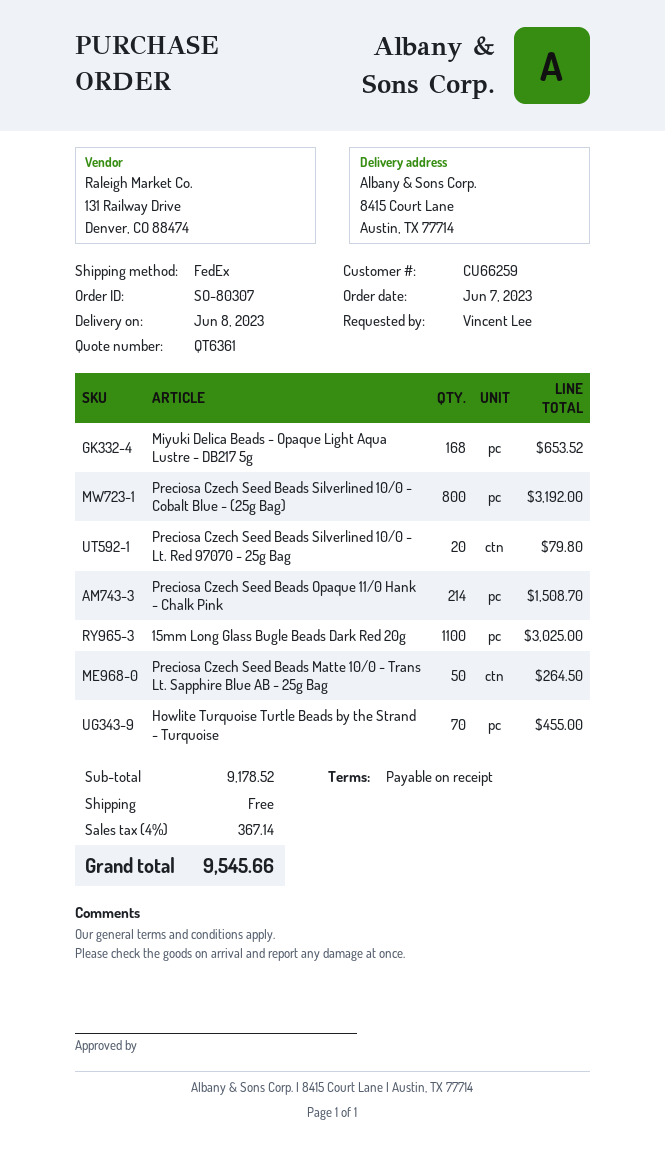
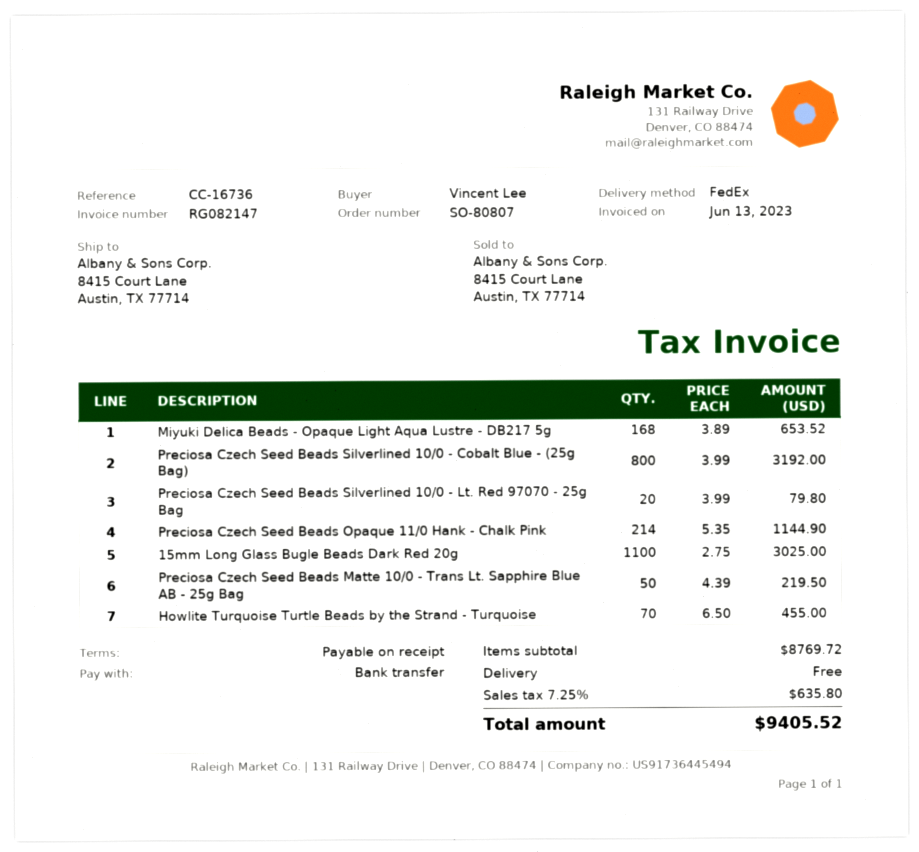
order number: SO-80307 -> SO-80807
Preciosa Czech Seed Beads Opaque 11/0 Hank - Chalk Pink: 214 for 1508.70 -> 214 for 1144.90
Preciosa Czech Seed Beads Matte 10/0 - Trans Lt. Sapphire Blue AB - 25g Bag: 50 for 264.50 -> 50 for 219.50
subtotal: 9178.52 -> 8769.72
tax: 4% = 367.14 -> 7.25% = 635.80
total: 9545.66 -> 9405.52

